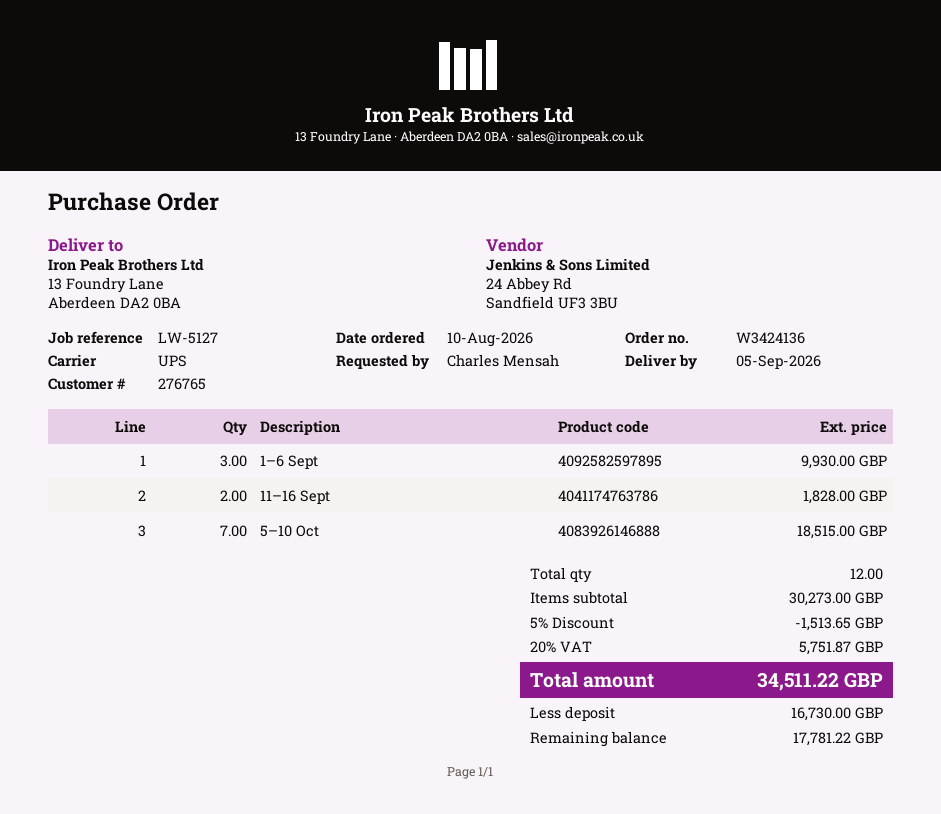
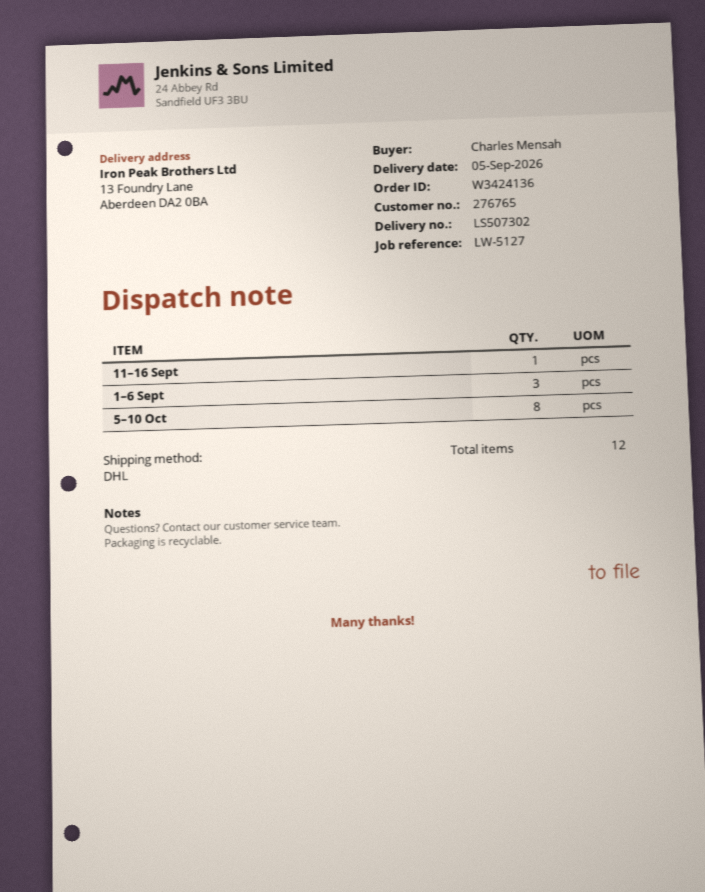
shipping method: UPS -> DHL
11–16 Sept: 2 -> 1
5–10 Oct: 7 -> 8

